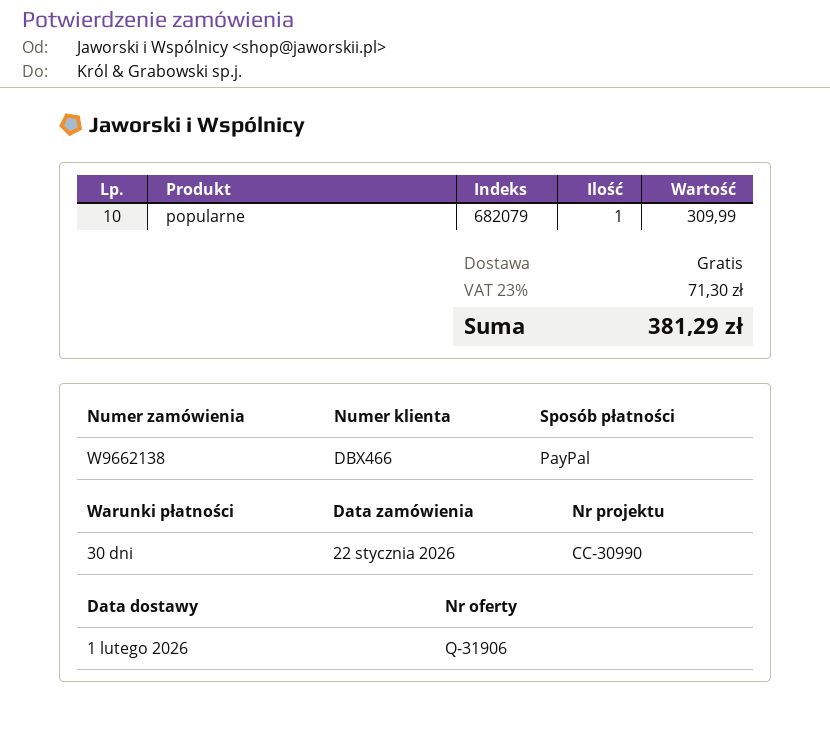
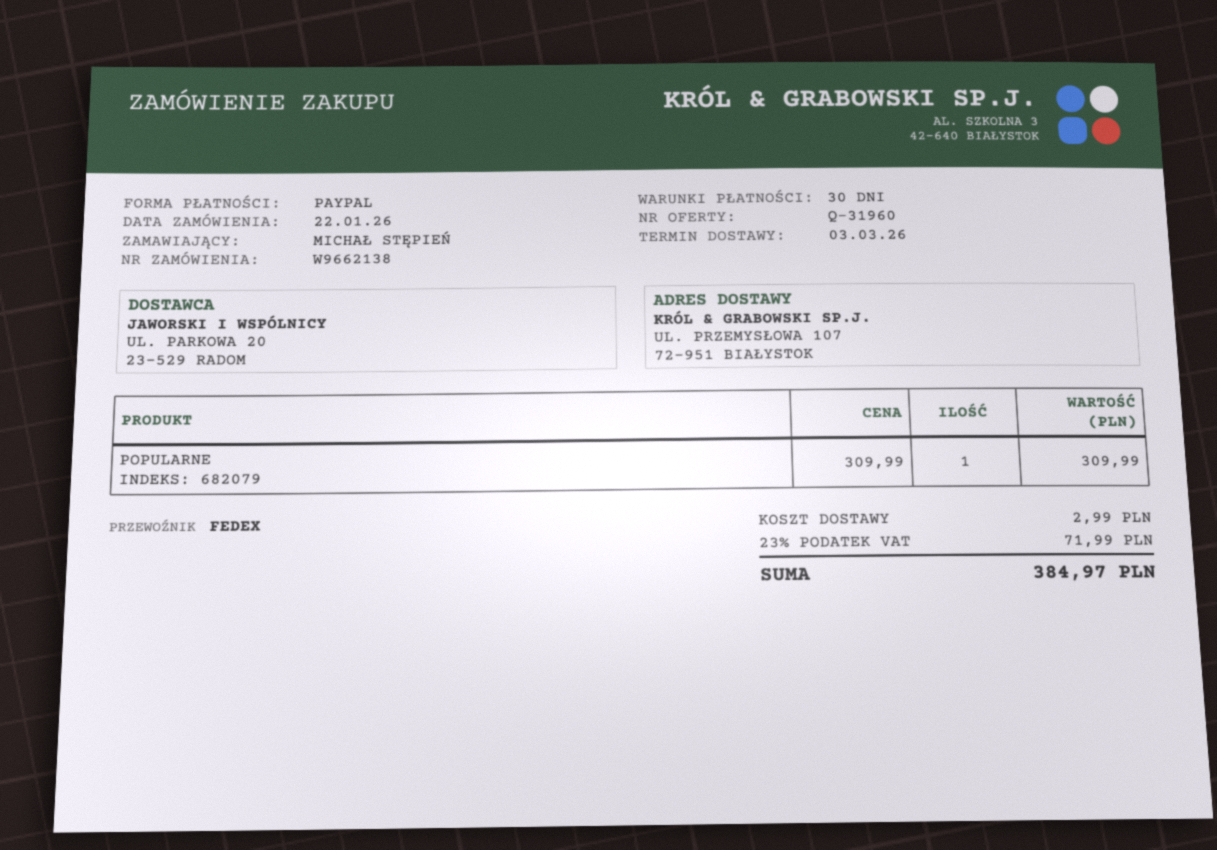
quote number: Q-31906 -> Q-31960
delivery date: 2026-02-01 -> 2026-03-03
shipping: 0.00 -> 2.99
tax: 23% = 71.30 -> 23% = 71.99
total: 381.29 -> 384.97

